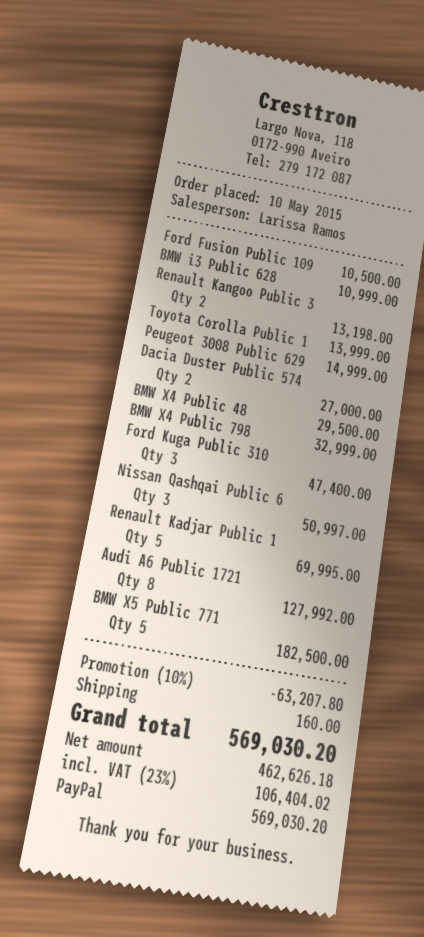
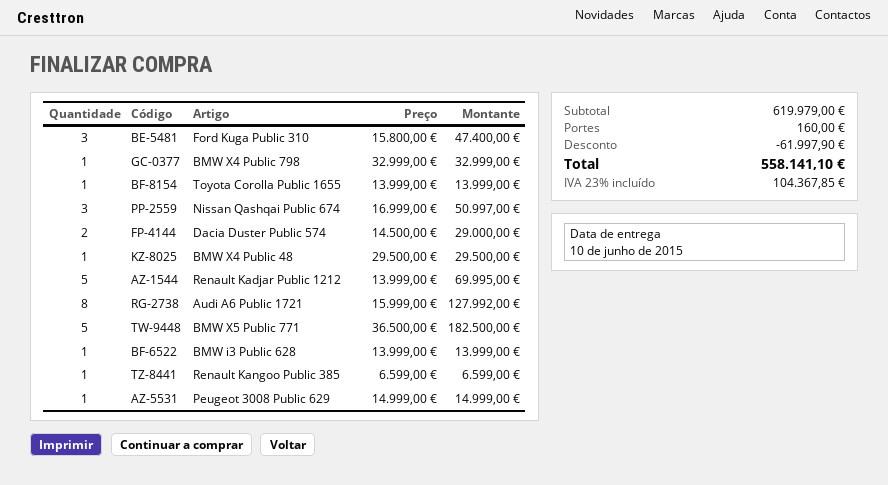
Ford Fusion Public 109: 1 for 10500.00 -> none
BMW i3 Public 628: 1 for 10999.00 -> 1 for 13999.00
Renault Kangoo Public 3: 2 for 13198.00 -> 1 for 6599.00
Dacia Duster Public 574: 2 for 27000.00 -> 2 for 29000.00
discount: 63207.80 -> 61997.90
tax: 23% = 106404.02 -> 23% = 104367.85
total: 569030.20 -> 558141.10

